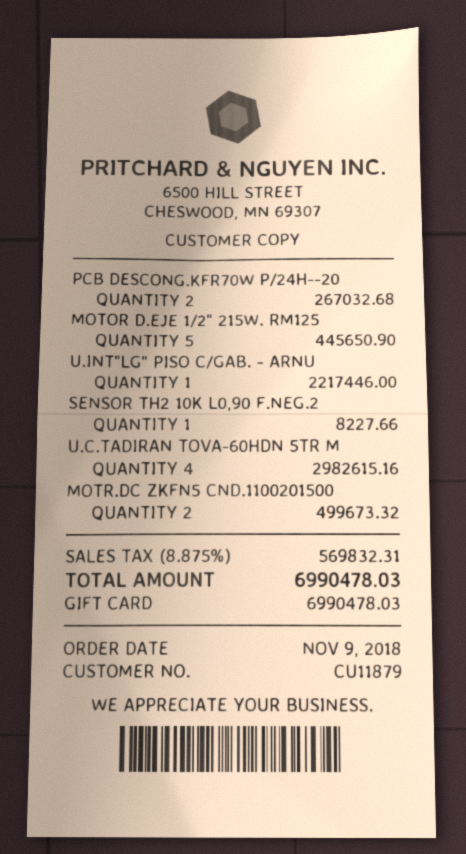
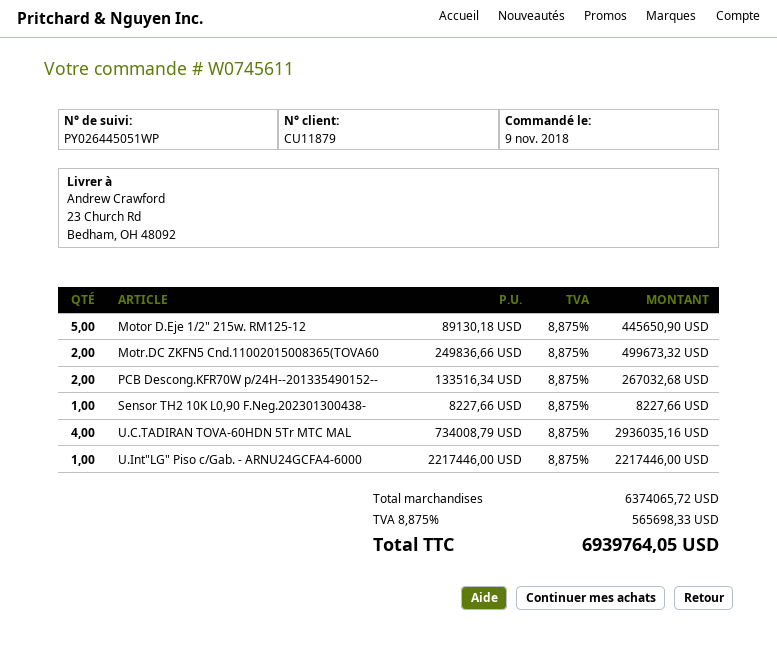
U.C.TADIRAN TOVA-60HDN 5TR M: 4 for 2982615.16 -> 4 for 2936035.16
tax: 8.875% = 569832.31 -> 8.875% = 565698.33
total: 6990478.03 -> 6939764.05

